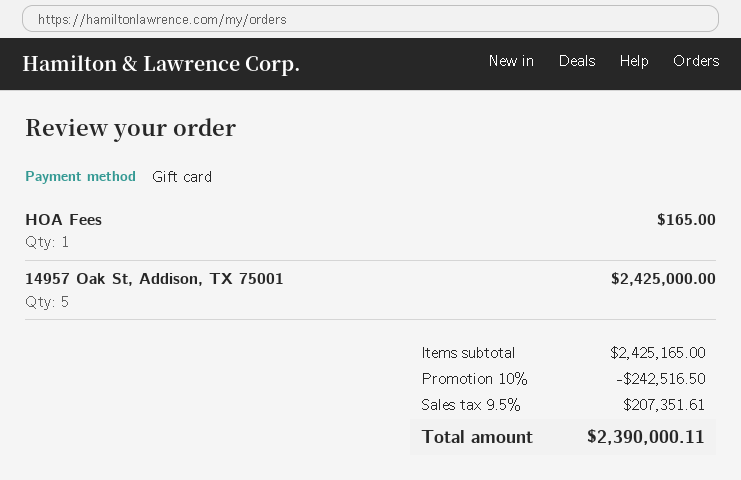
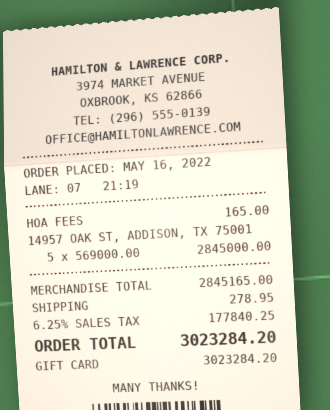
14957 Oak St, Addison, TX 75001: 5 for 2425000.00 -> 5 for 2845000.00
subtotal: 2425165.00 -> 2845165.00
discount: 10% = 242516.50 -> none
shipping: none -> 278.95
tax: 9.5% = 207351.61 -> 6.25% = 177840.25
total: 2390000.11 -> 3023284.20

